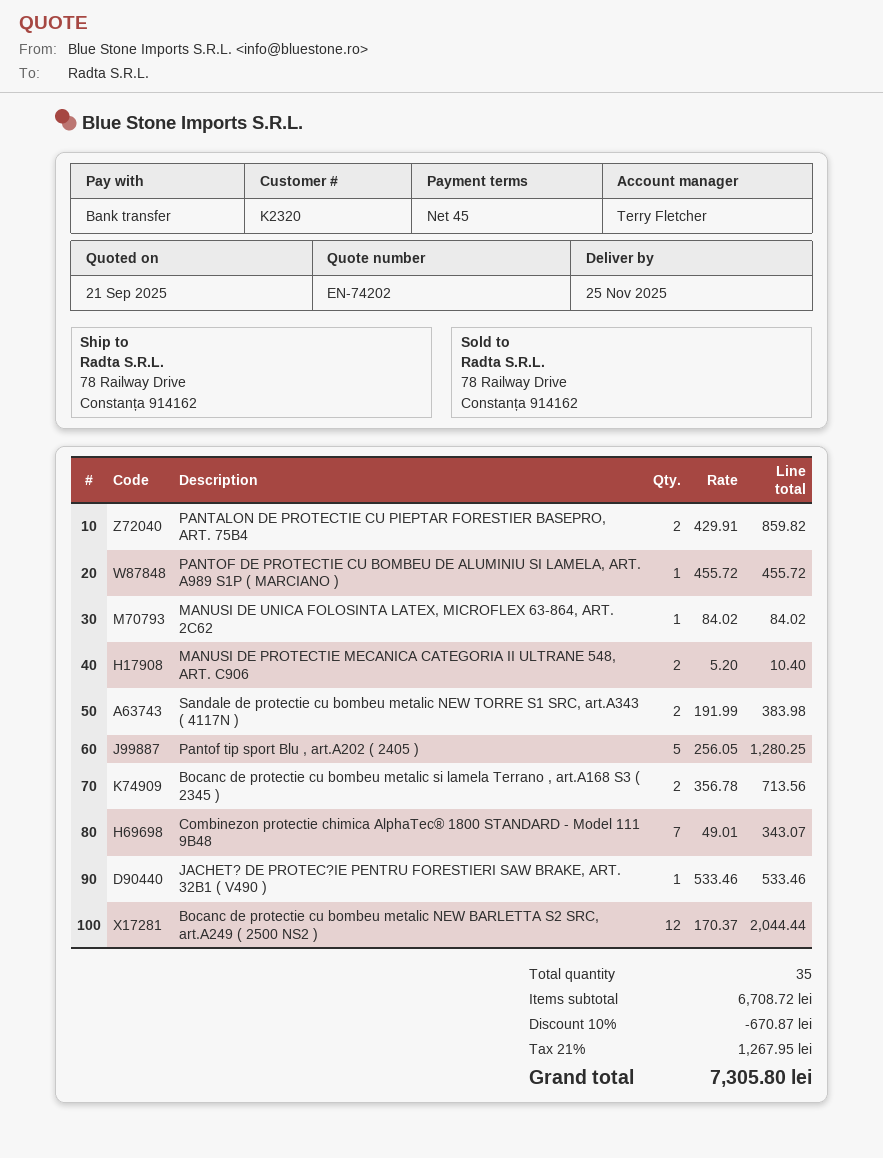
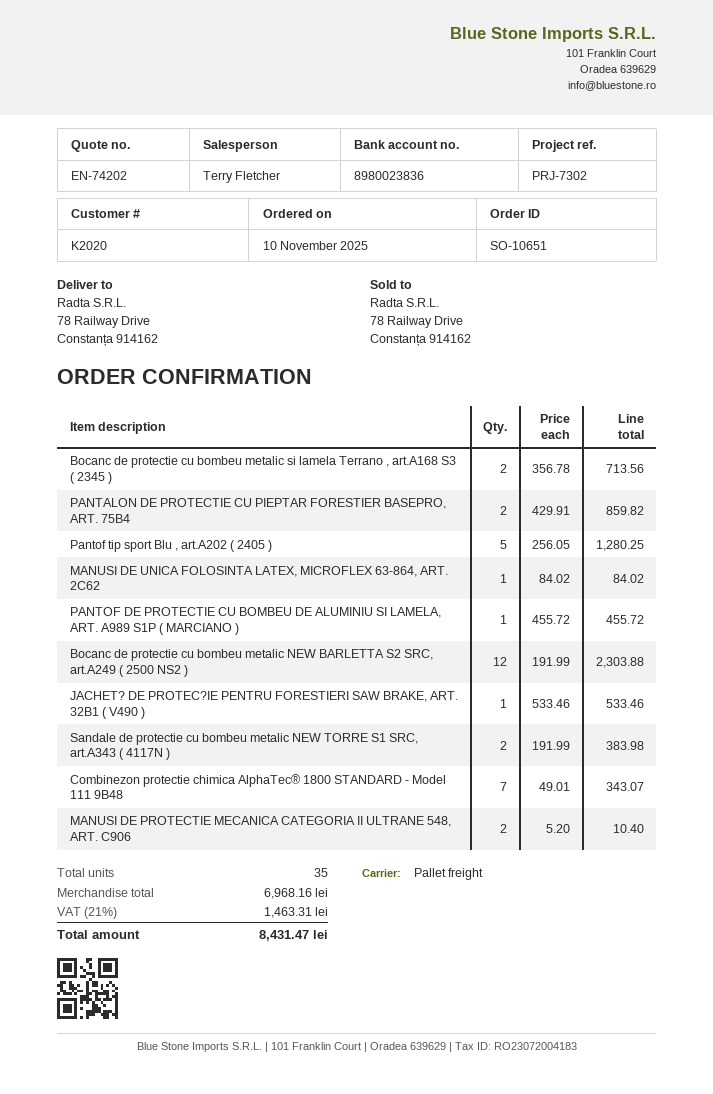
customer number: K2320 -> K2020
Bocanc de protectie cu bombeu metalic NEW BARLETTA S2 SRC, art.A249 ( 2500 NS2 ): 12 x 170.37 = 2044.44 -> 12 x 191.99 = 2303.88
subtotal: 6708.72 -> 6968.16
discount: 10% = 670.87 -> none
tax: 21% = 1267.95 -> 21% = 1463.31
total: 7305.80 -> 8431.47

